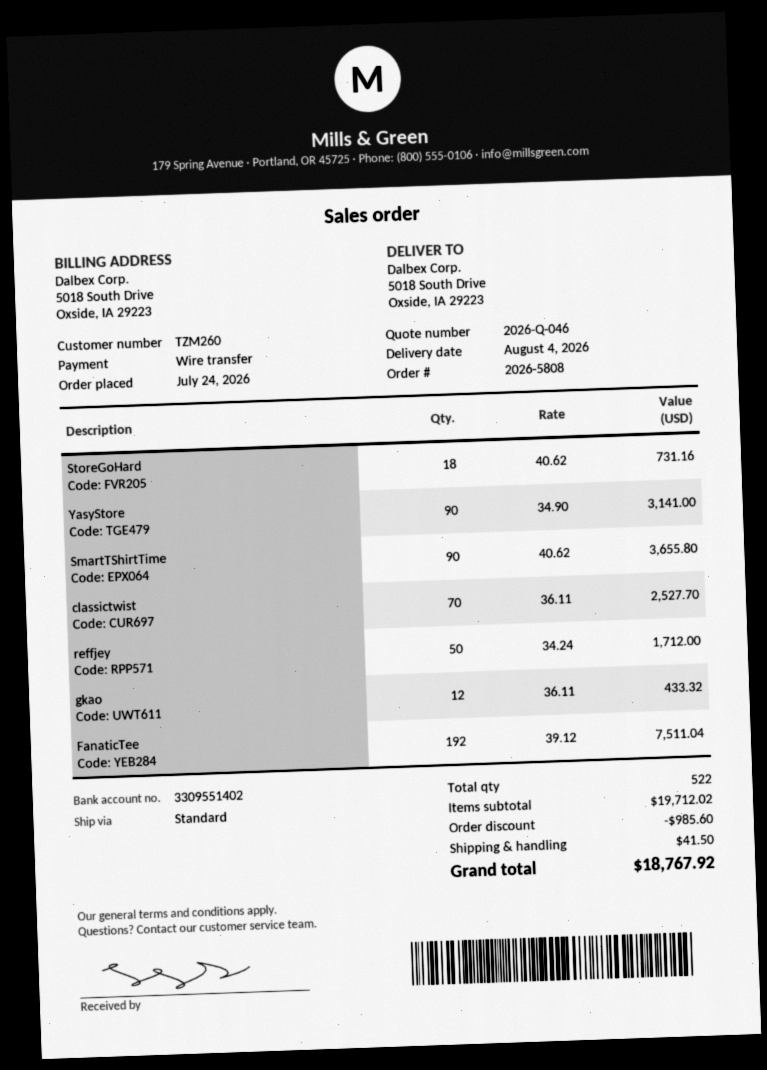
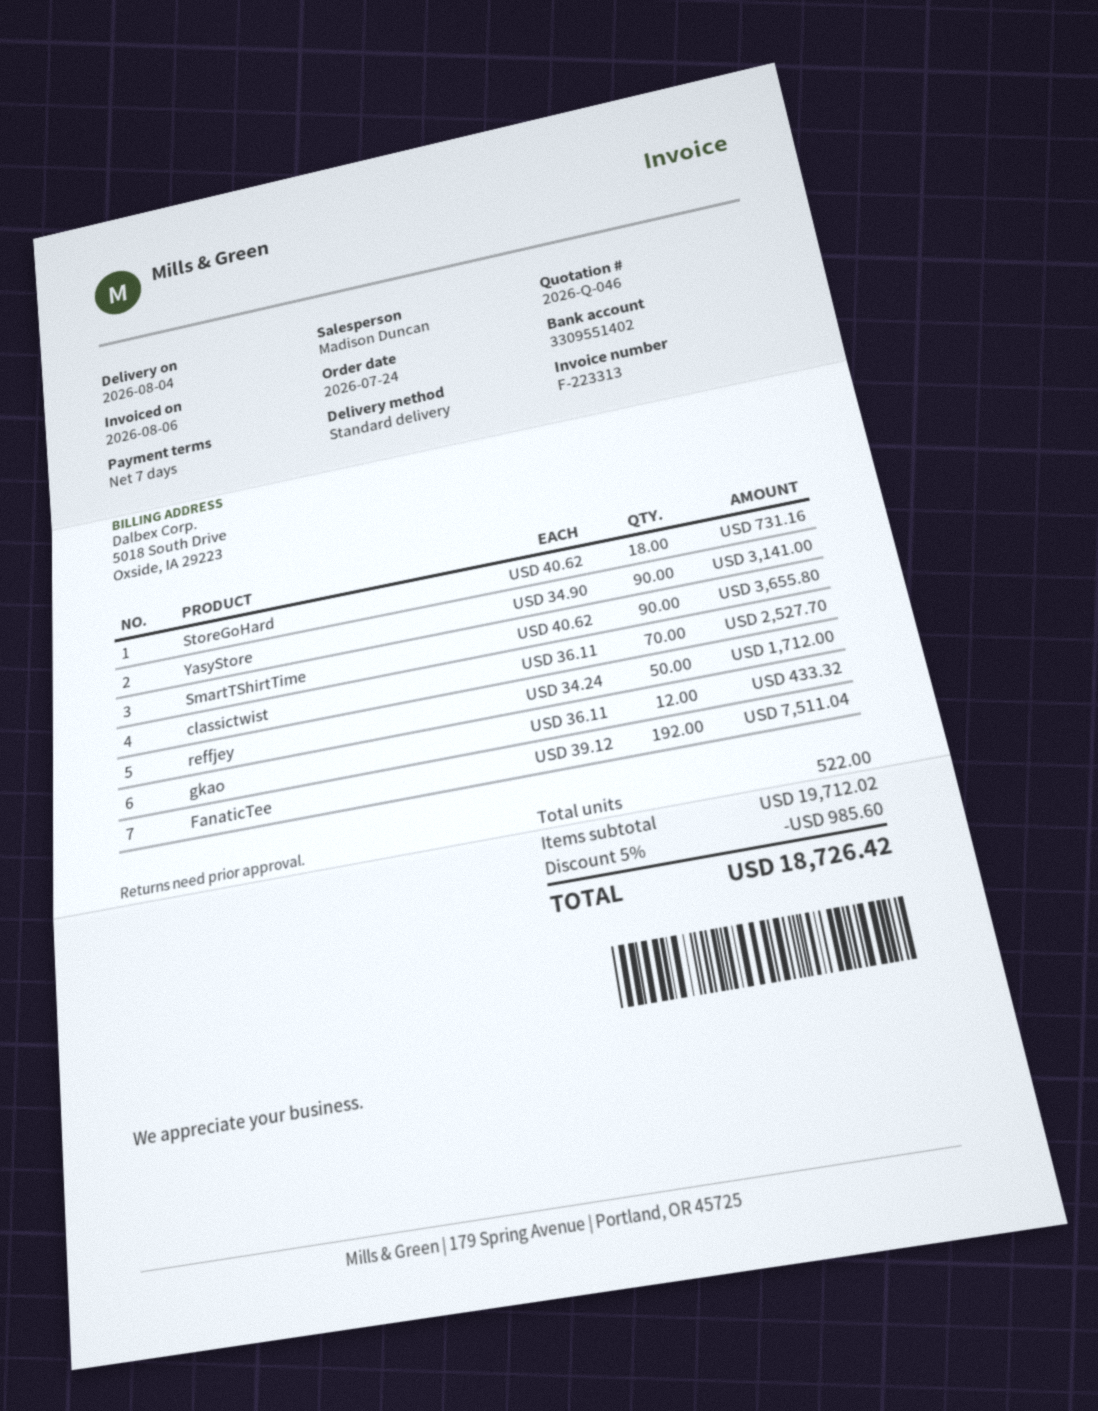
shipping: 41.50 -> none
total: 18767.92 -> 18726.42

